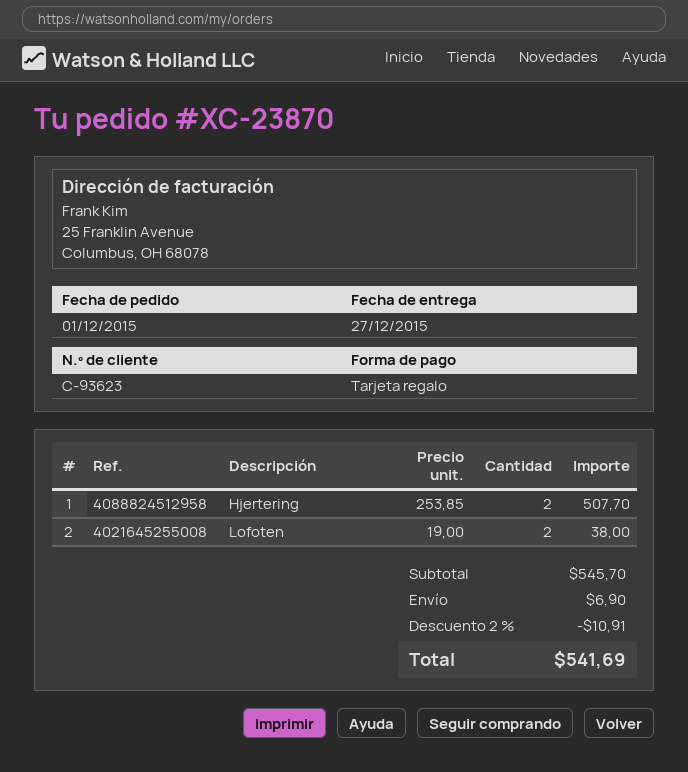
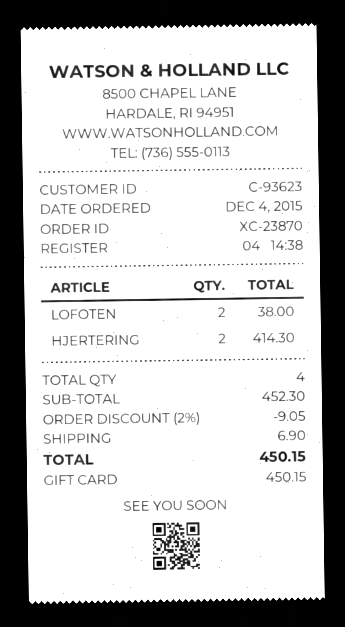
order date: 2015-12-01 -> 2015-12-04
Hjertering: 2 for 507.70 -> 2 for 414.30
subtotal: 545.70 -> 452.30
discount: 2% = 10.91 -> 2% = 9.05
total: 541.69 -> 450.15

